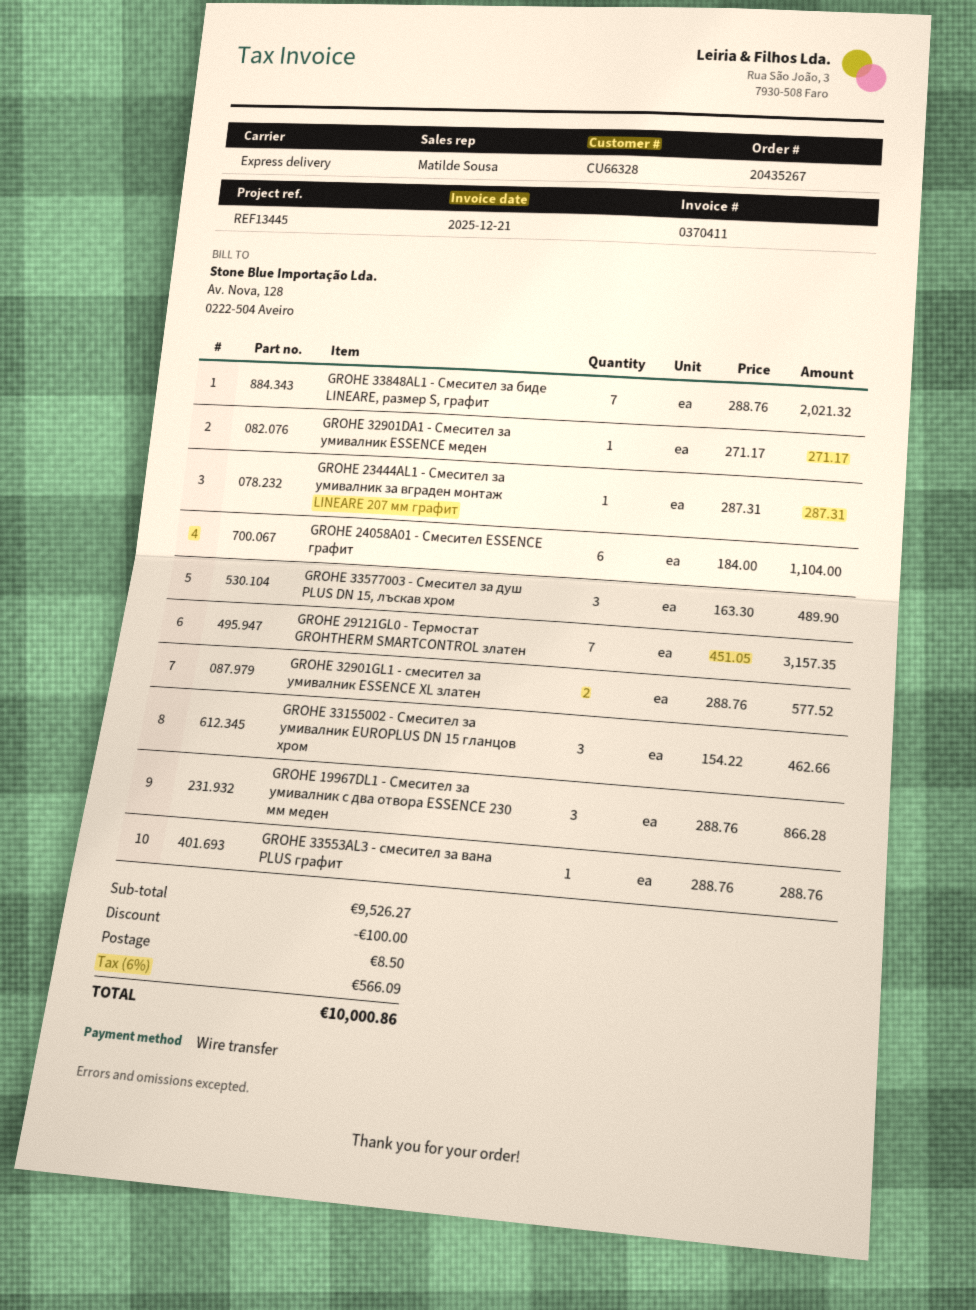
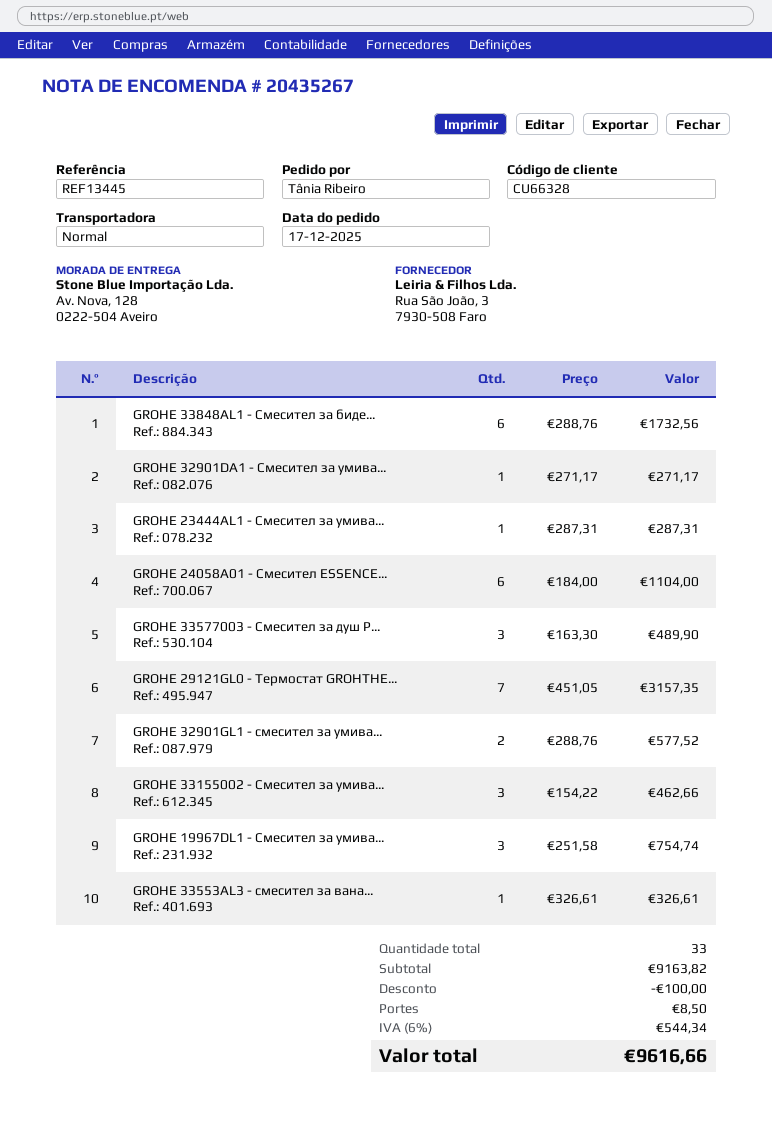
shipping method: express -> standard
GROHE 33848AL1 - Смесител за биде LINEARE, размер S, графит: 7 x 288.76 = 2021.32 -> 6 x 288.76 = 1732.56
GROHE 19967DL1 - Смесител за умивалник с два отвора ESSENCE 230 мм меден: 3 x 288.76 = 866.28 -> 3 x 251.58 = 754.74
GROHE 33553AL3 - смесител за вана PLUS графит: 1 x 288.76 = 288.76 -> 1 x 326.61 = 326.61
subtotal: 9526.27 -> 9163.82
tax: 6% = 566.09 -> 6% = 544.34
total: 10000.86 -> 9616.66

